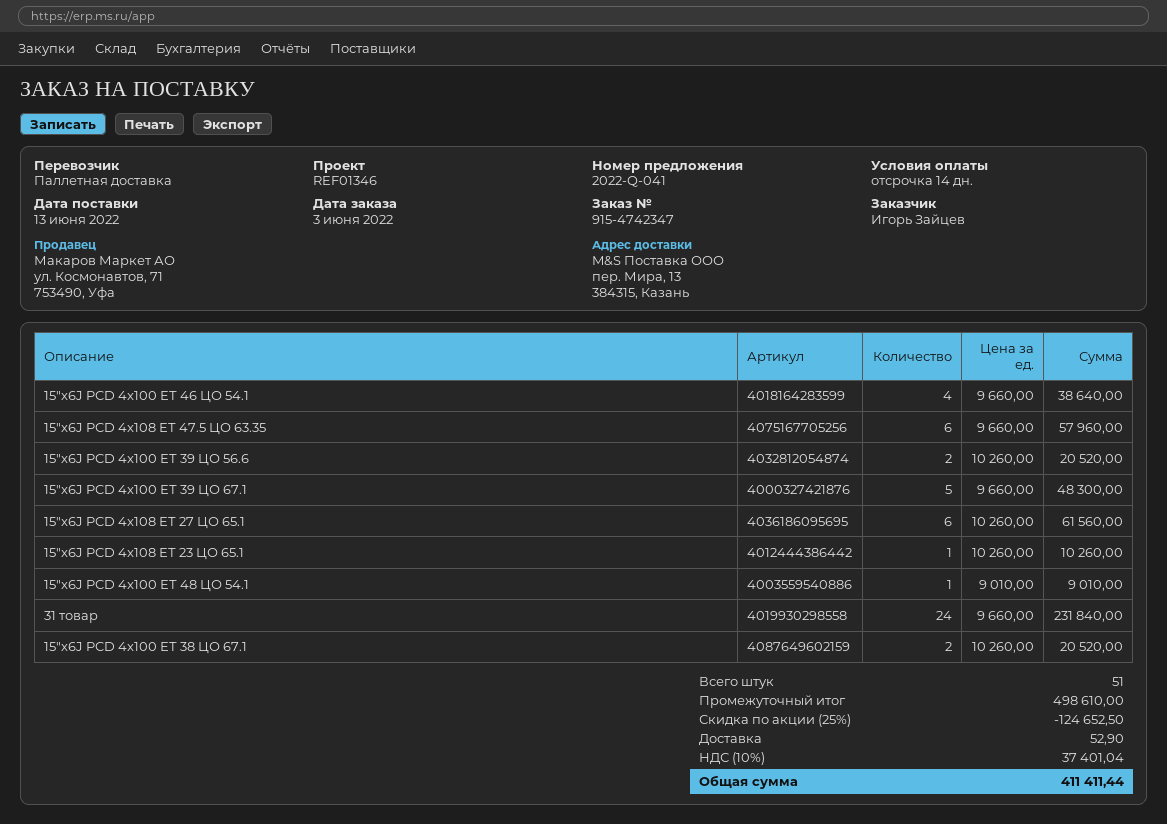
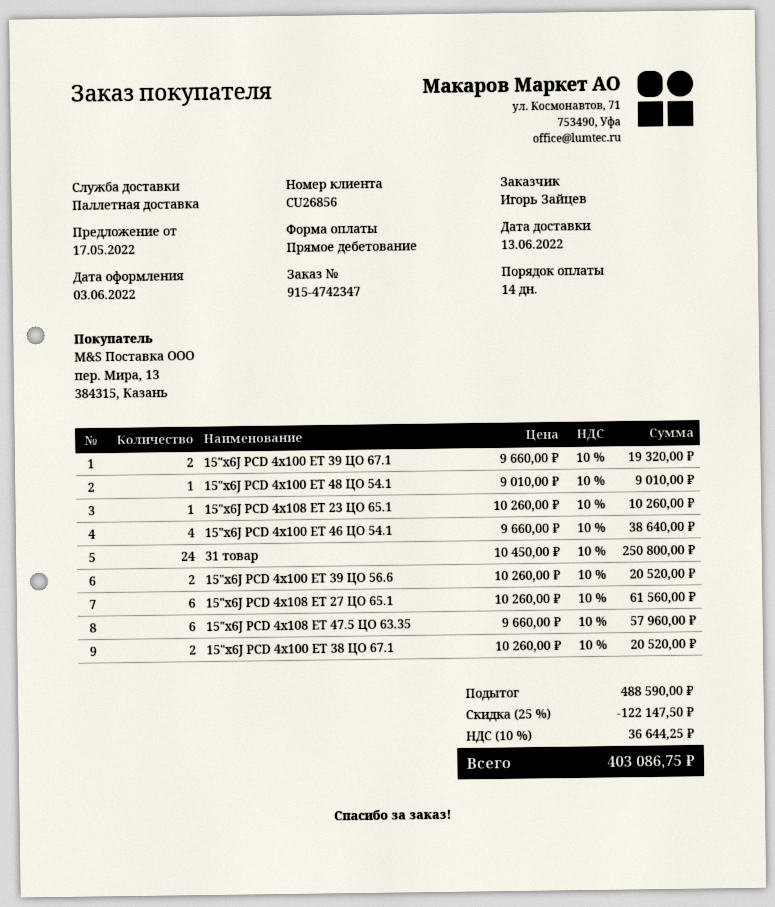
15"x6J PCD 4x100 ЕТ 39 ЦО 67.1: 5 x 9660.00 = 48300.00 -> 2 x 9660.00 = 19320.00
31 товар: 24 x 9660.00 = 231840.00 -> 24 x 10450.00 = 250800.00
subtotal: 498610.00 -> 488590.00
discount: 25% = 124652.50 -> 25% = 122147.50
shipping: 52.90 -> none
tax: 10% = 37401.04 -> 10% = 36644.25
total: 411411.44 -> 403086.75

